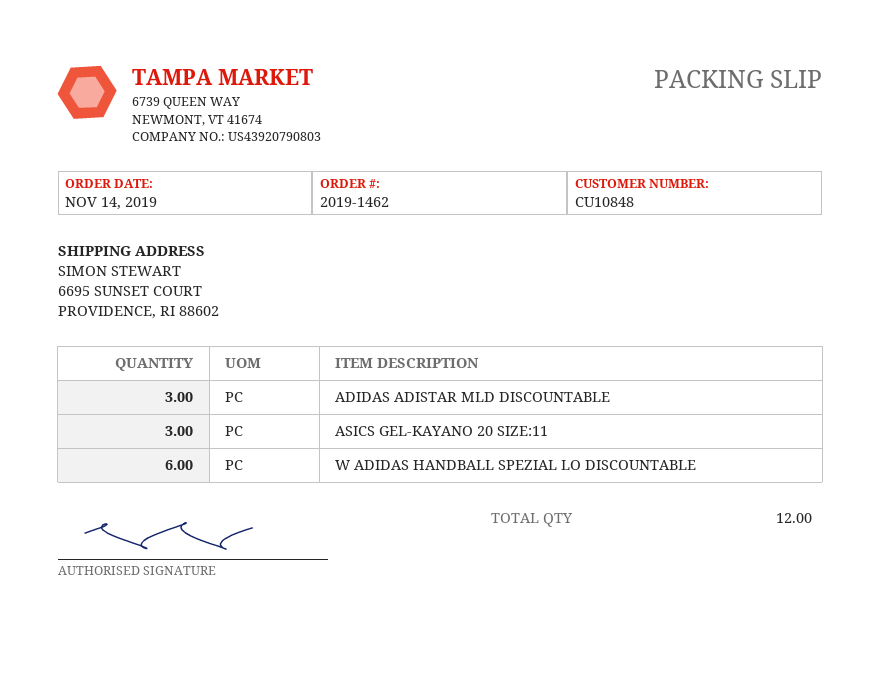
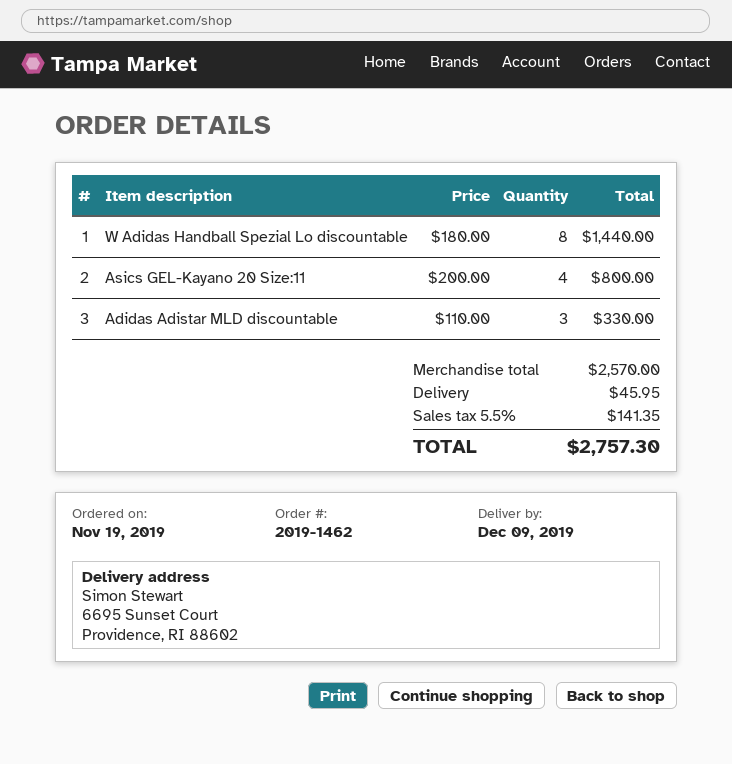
order date: 2019-11-14 -> 2019-11-19
ASICS GEL-KAYANO 20 SIZE:11: 3 -> 4
W ADIDAS HANDBALL SPEZIAL LO DISCOUNTABLE: 6 -> 8

